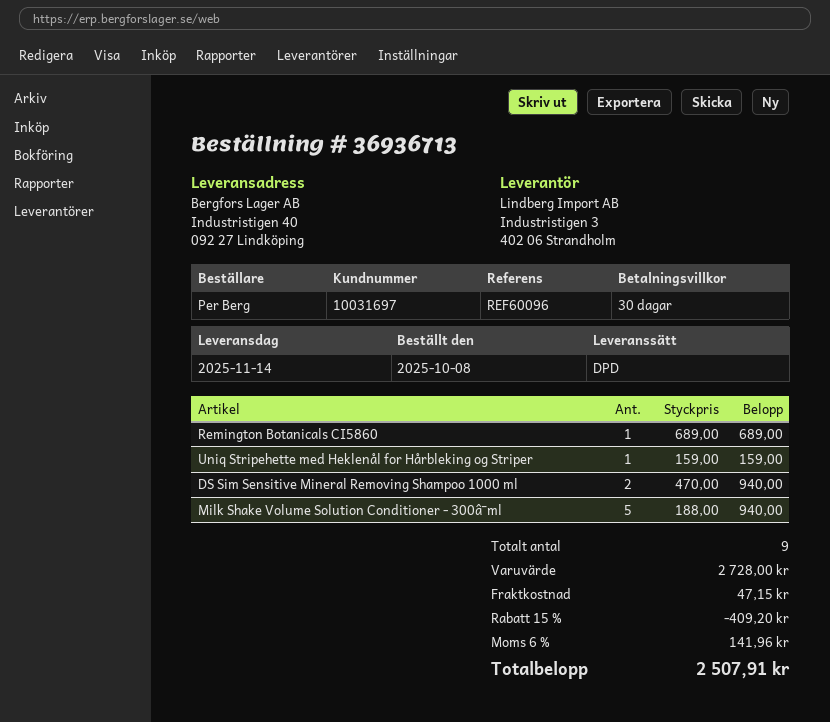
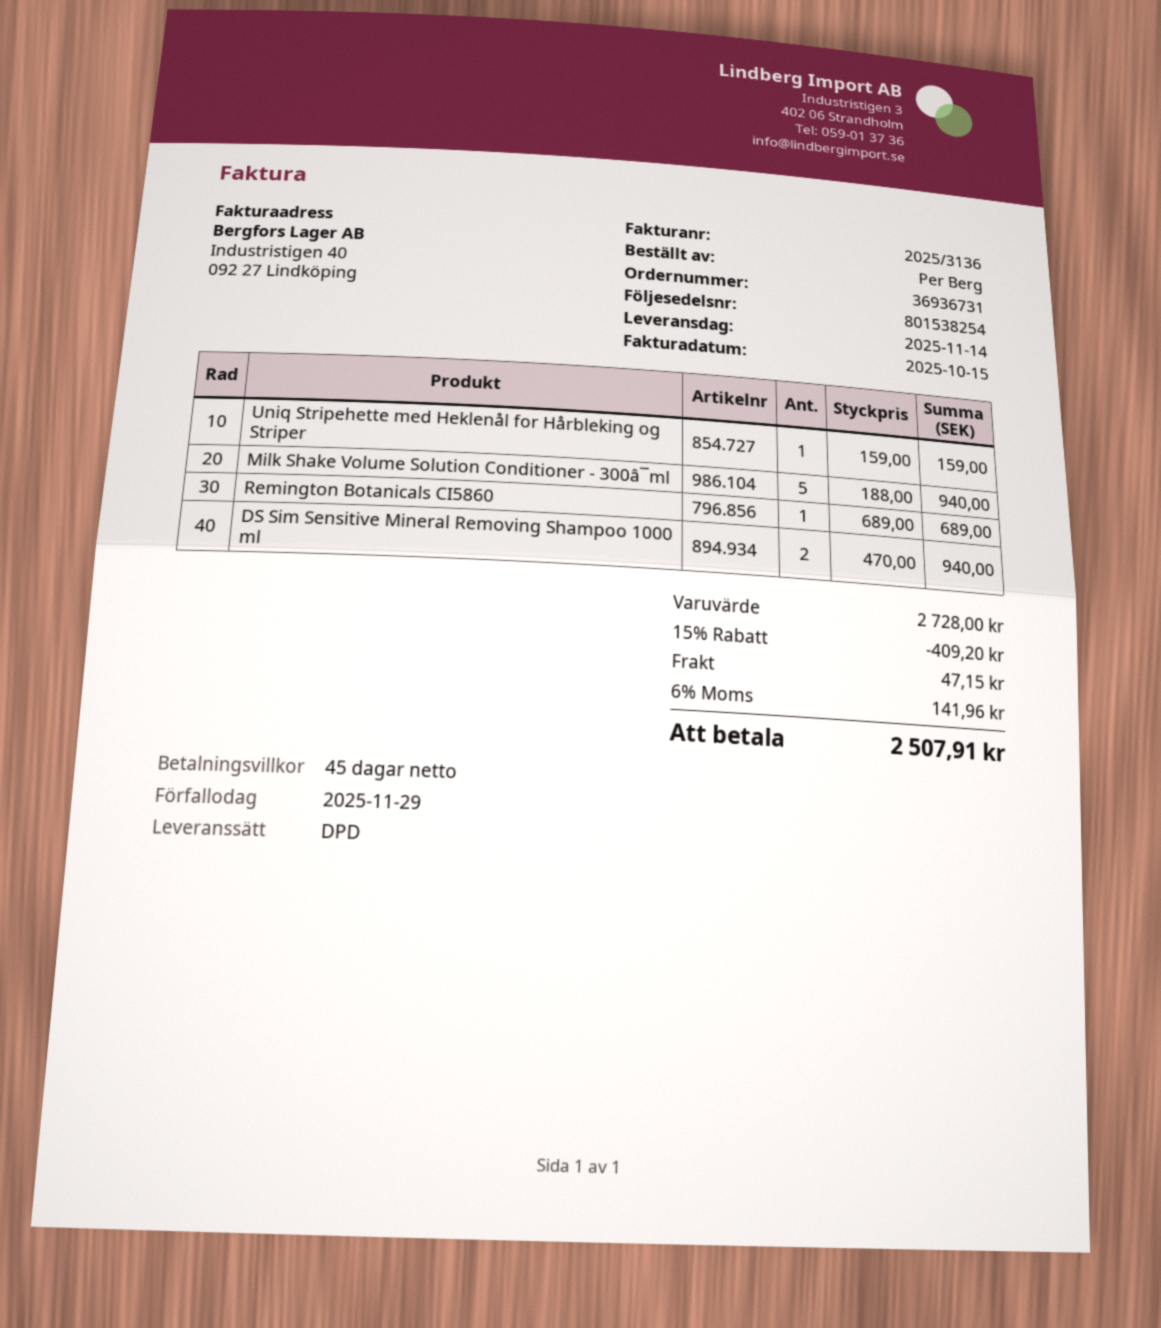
order number: 36936713 -> 36936731
payment terms: 30 days -> 45 days

